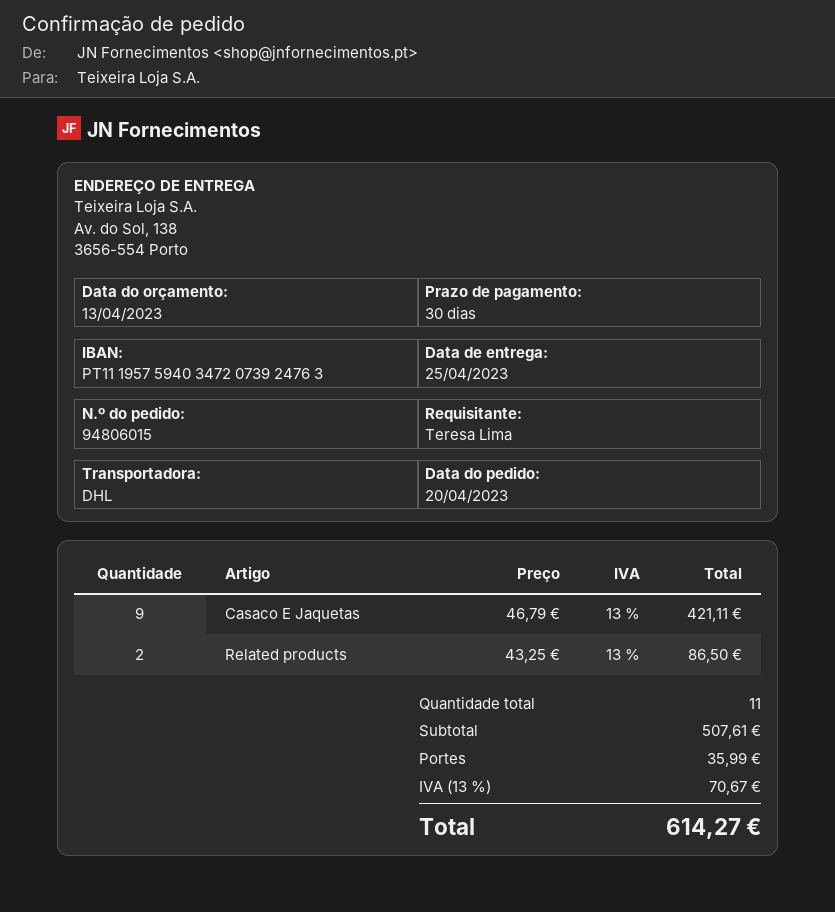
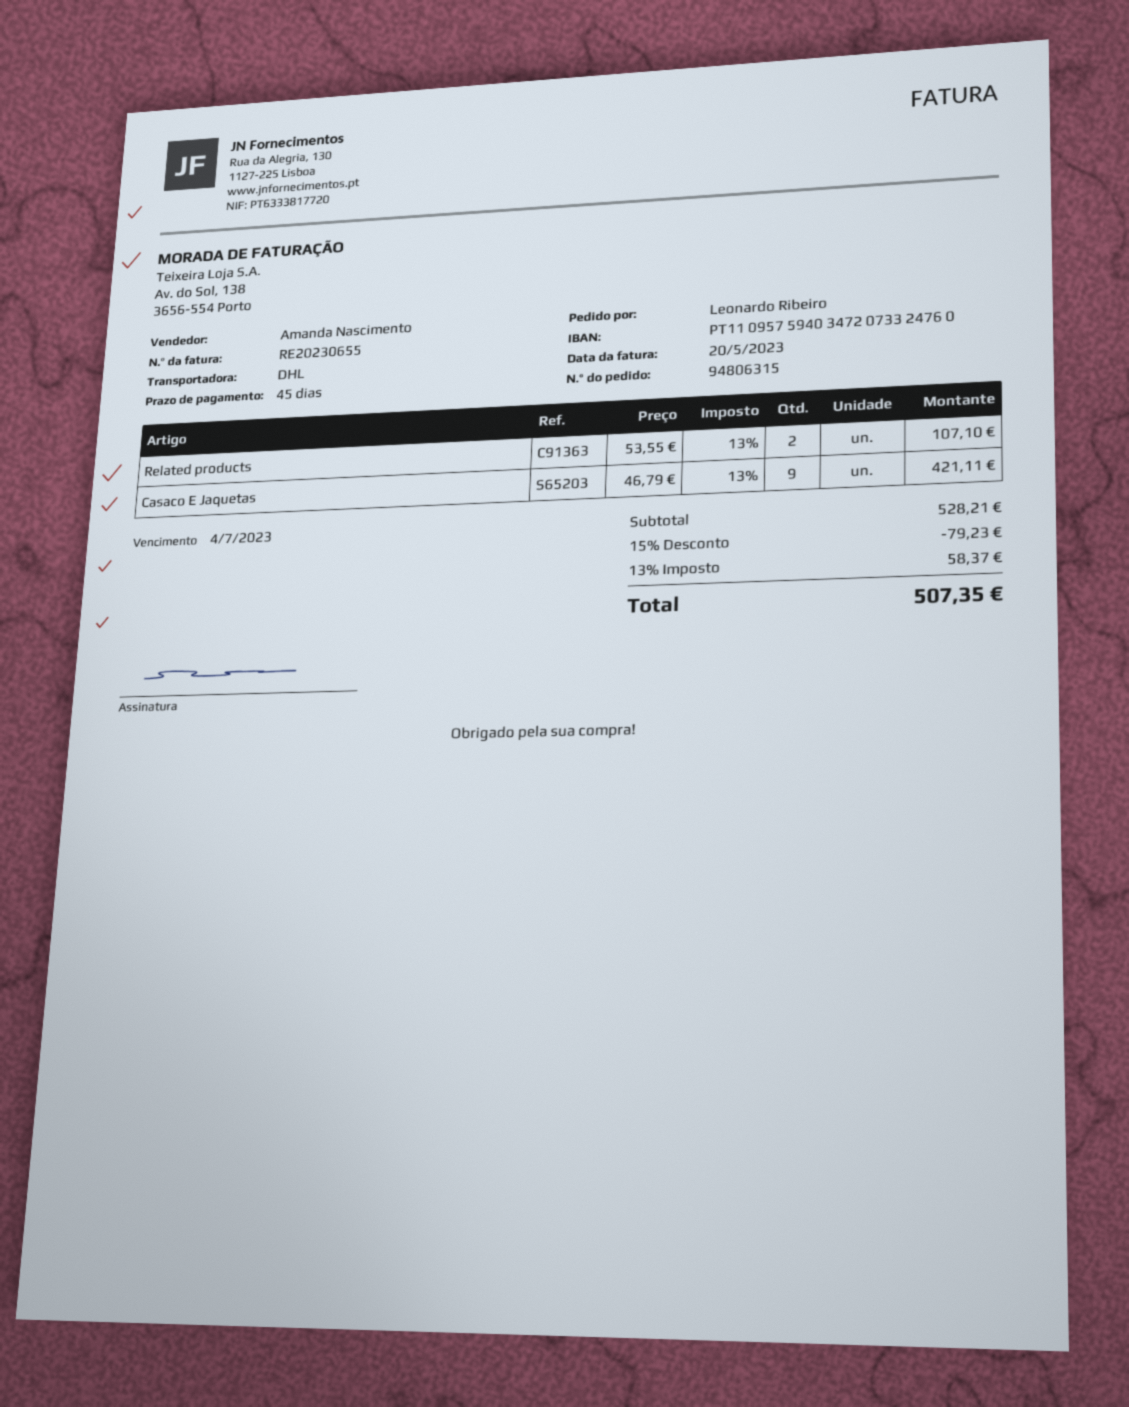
order number: 94806015 -> 94806315
payment terms: 30 days -> 45 days
ordered by: Teresa Lima -> Leonardo Ribeiro
bank account: PT11195759403472073924763 -> PT11095759403472073324760
Related products: 2 x 43.25 = 86.50 -> 2 x 53.55 = 107.10
subtotal: 507.61 -> 528.21
discount: none -> 15% = 79.23
shipping: 35.99 -> none
tax: 13% = 70.67 -> 13% = 58.37
total: 614.27 -> 507.35

